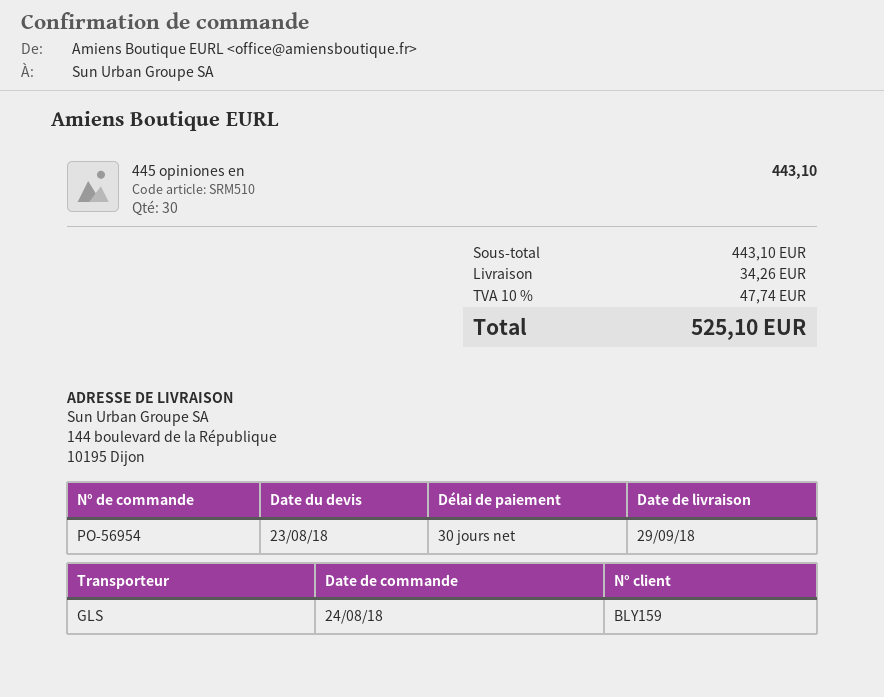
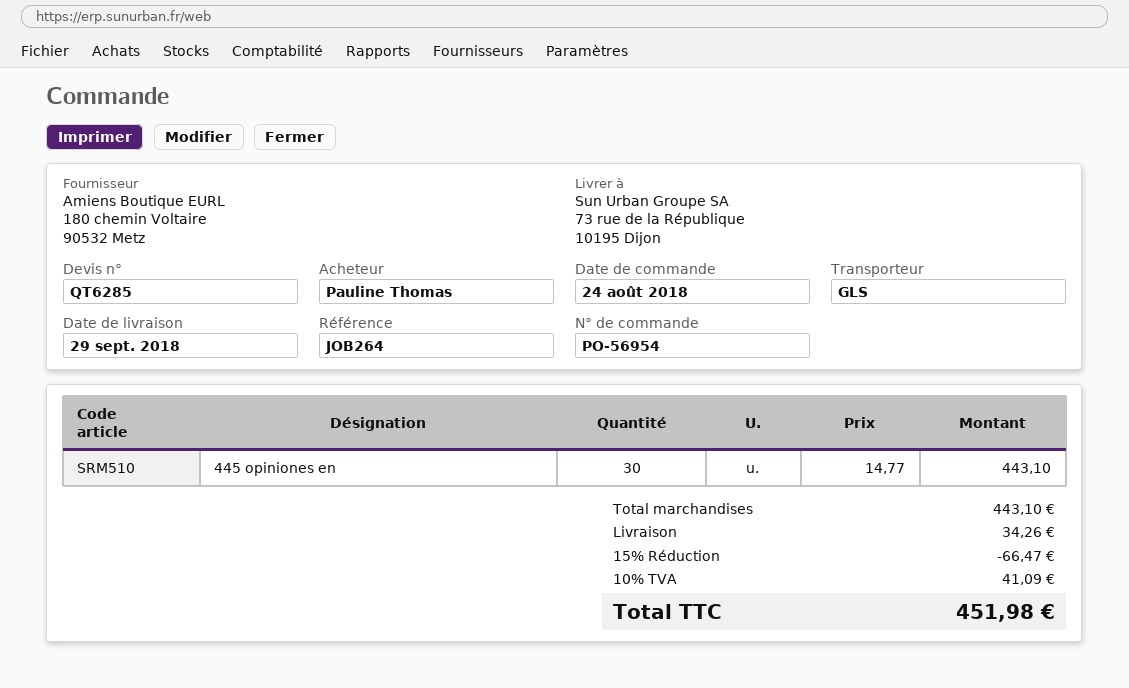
ship to: 144 boulevard de la République, 10195 Dijon -> 73 rue de la République, 10195 Dijon
discount: none -> 15% = 66.47
tax: 10% = 47.74 -> 10% = 41.09
total: 525.10 -> 451.98

